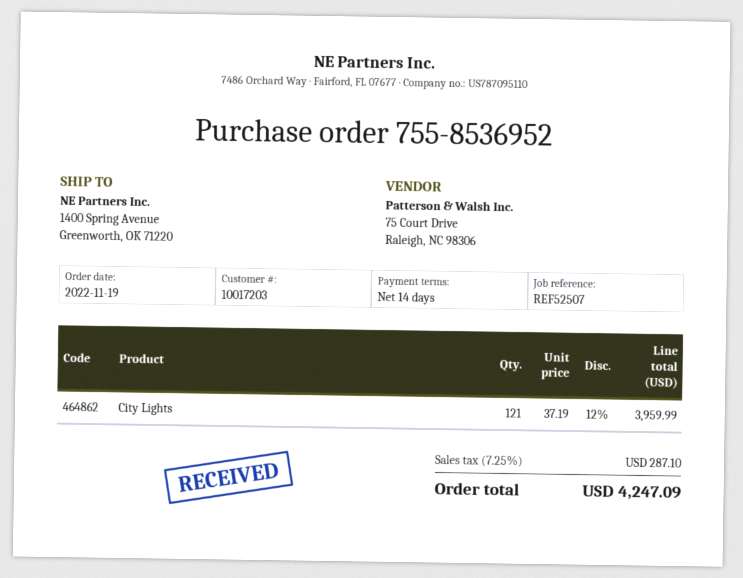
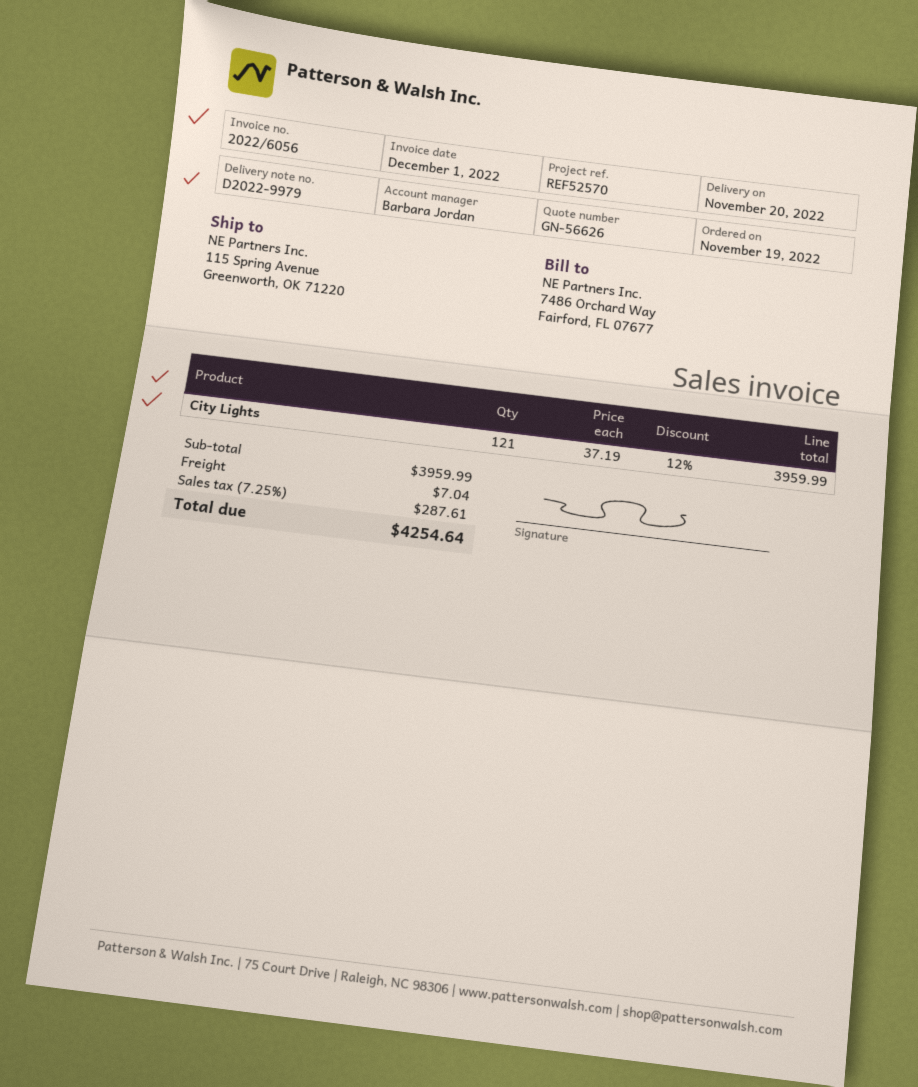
reference: REF52507 -> REF52570
ship to: 1400 Spring Avenue, Greenworth, OK 71220 -> 115 Spring Avenue, Greenworth, OK 71220
shipping: none -> 7.04
tax: 7.25% = 287.10 -> 7.25% = 287.61
total: 4247.09 -> 4254.64

